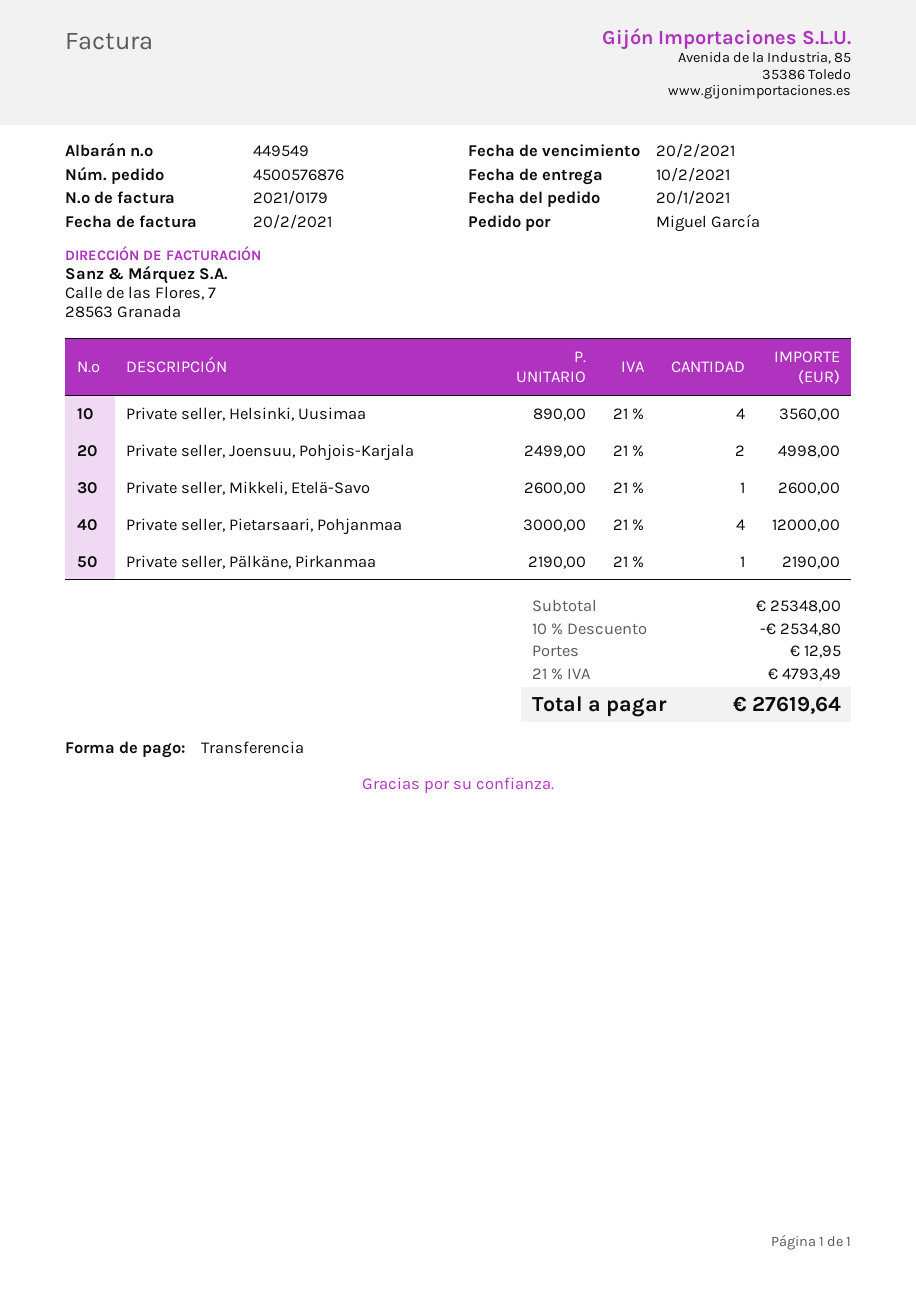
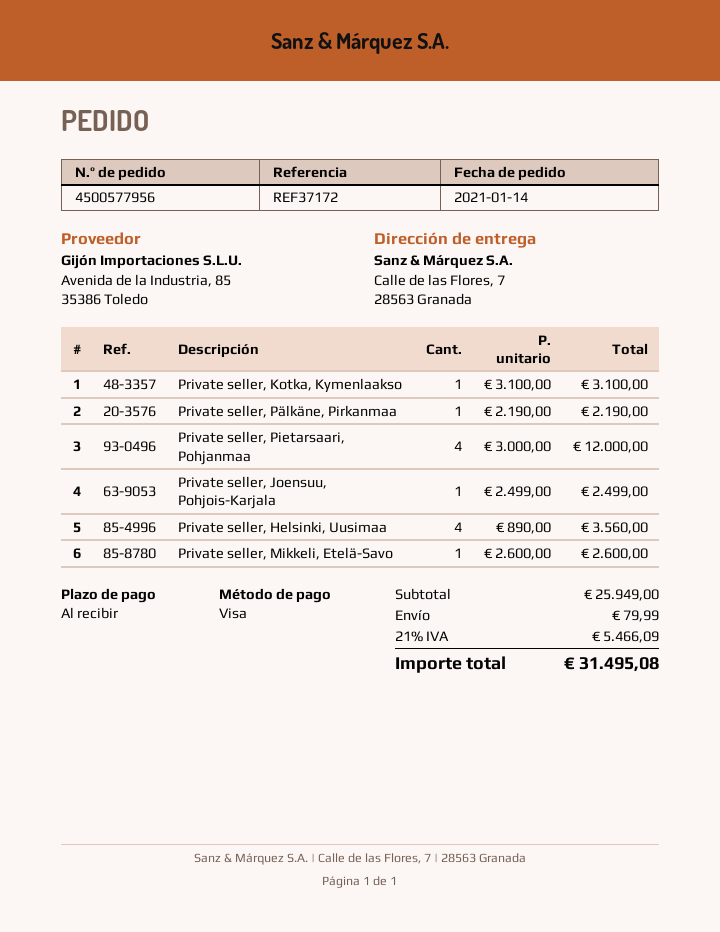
order number: 4500576876 -> 4500577956
order date: 2021-01-20 -> 2021-01-14
payment method: bank transfer -> Visa
Private seller, Joensuu, Pohjois-Karjala: 2 x 2499.00 = 4998.00 -> 1 x 2499.00 = 2499.00
Private seller, Kotka, Kymenlaakso: none -> 1 x 3100.00 = 3100.00
subtotal: 25348.00 -> 25949.00
discount: 10% = 2534.80 -> none
shipping: 12.95 -> 79.99
tax: 21% = 4793.49 -> 21% = 5466.09
total: 27619.64 -> 31495.08

